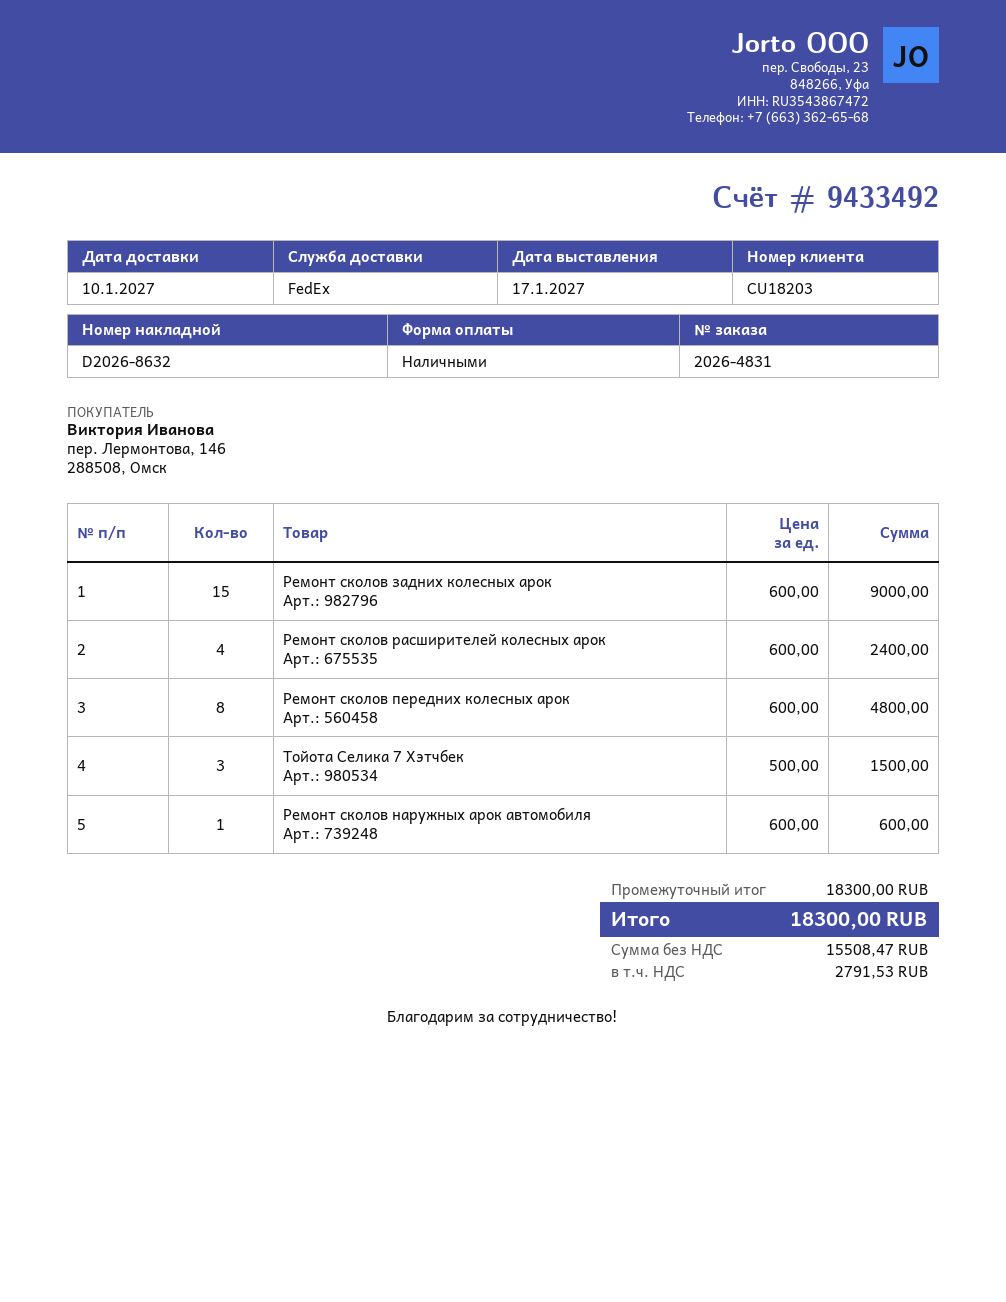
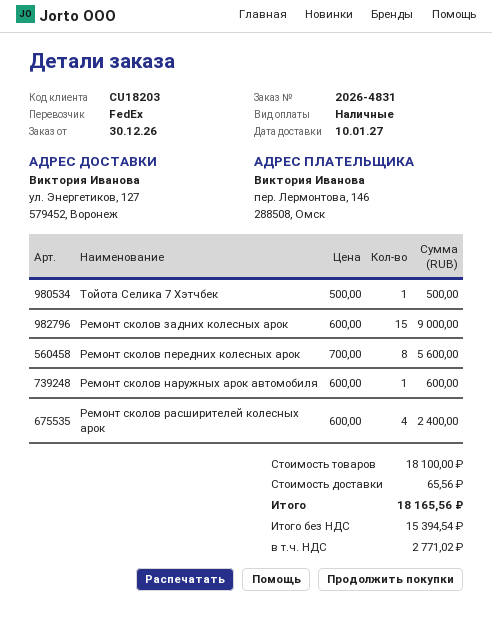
Ремонт сколов передних колесных арок: 8 x 600.00 = 4800.00 -> 8 x 700.00 = 5600.00
Тойота Селика 7 Хэтчбек: 3 x 500.00 = 1500.00 -> 1 x 500.00 = 500.00
subtotal: 18300.00 -> 18100.00
shipping: none -> 65.56
net: 15508.47 -> 15394.54
tax: 2791.53 -> 2771.02
total: 18300.00 -> 18165.56

